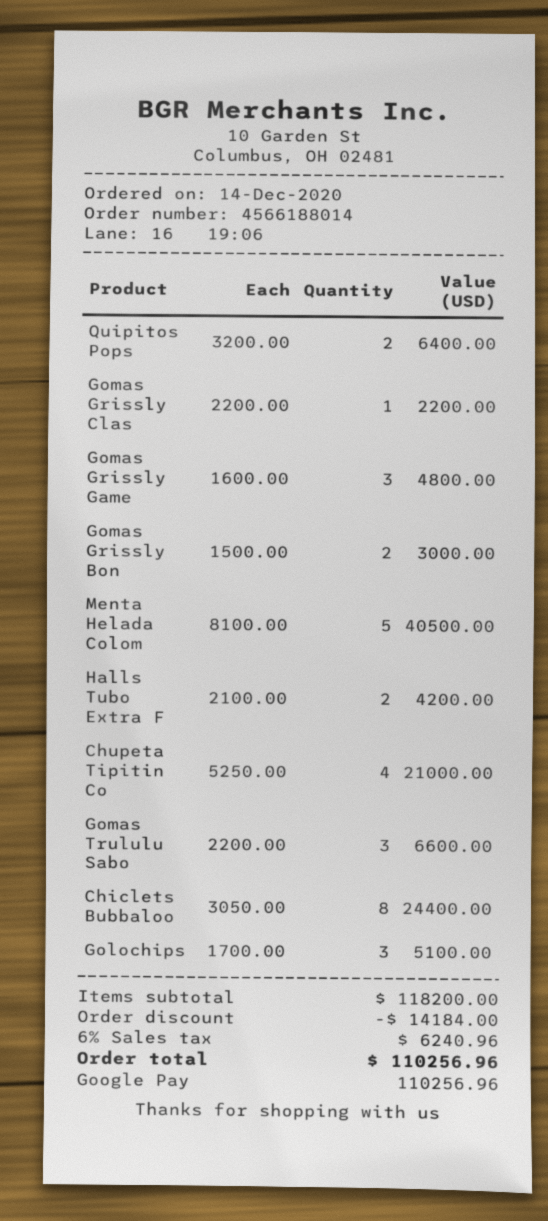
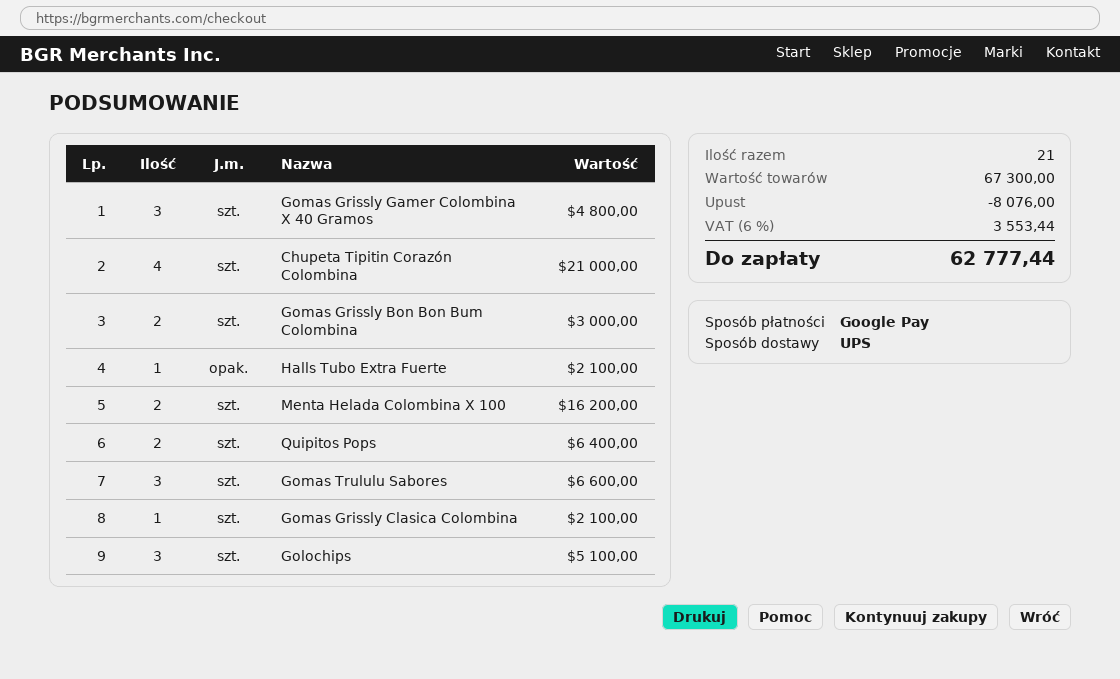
Gomas Grissly Clas: 1 for 2200.00 -> 1 for 2100.00
Menta Helada Colom: 5 for 40500.00 -> 2 for 16200.00
Halls Tubo Extra F: 2 for 4200.00 -> 1 for 2100.00
Chiclets Bubbaloo: 8 for 24400.00 -> none
subtotal: 118200.00 -> 67300.00
discount: 14184.00 -> 8076.00
tax: 6% = 6240.96 -> 6% = 3553.44
total: 110256.96 -> 62777.44

